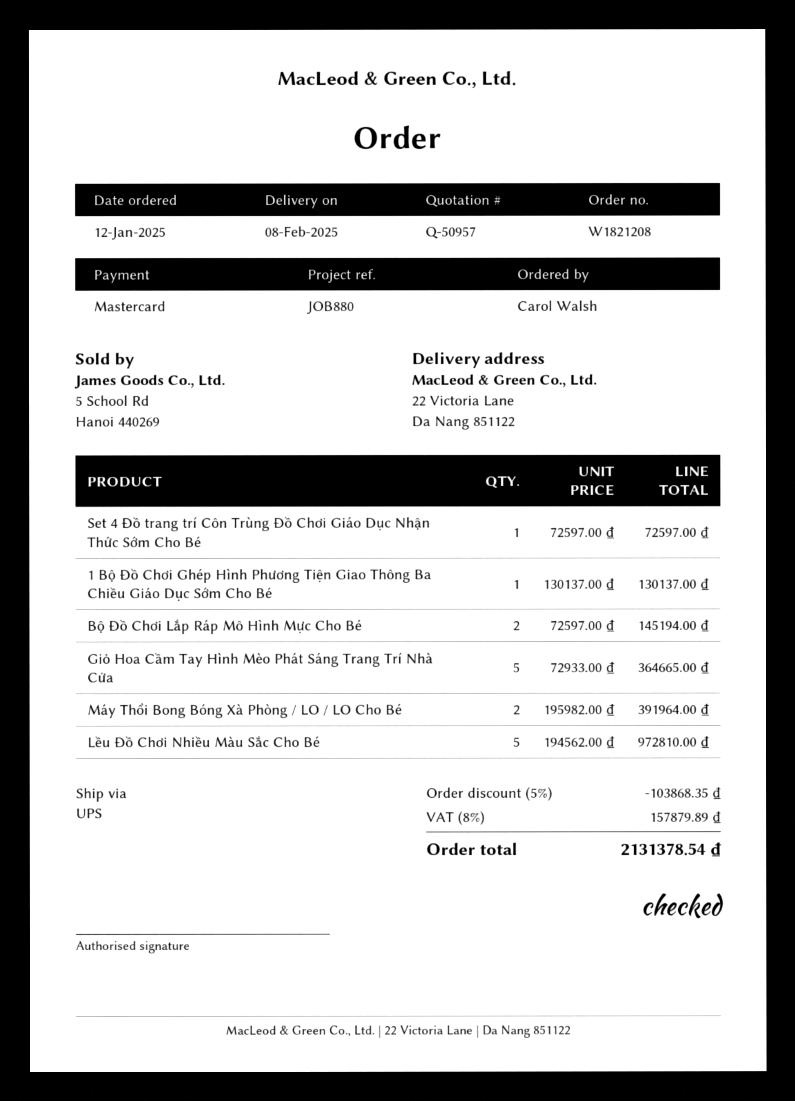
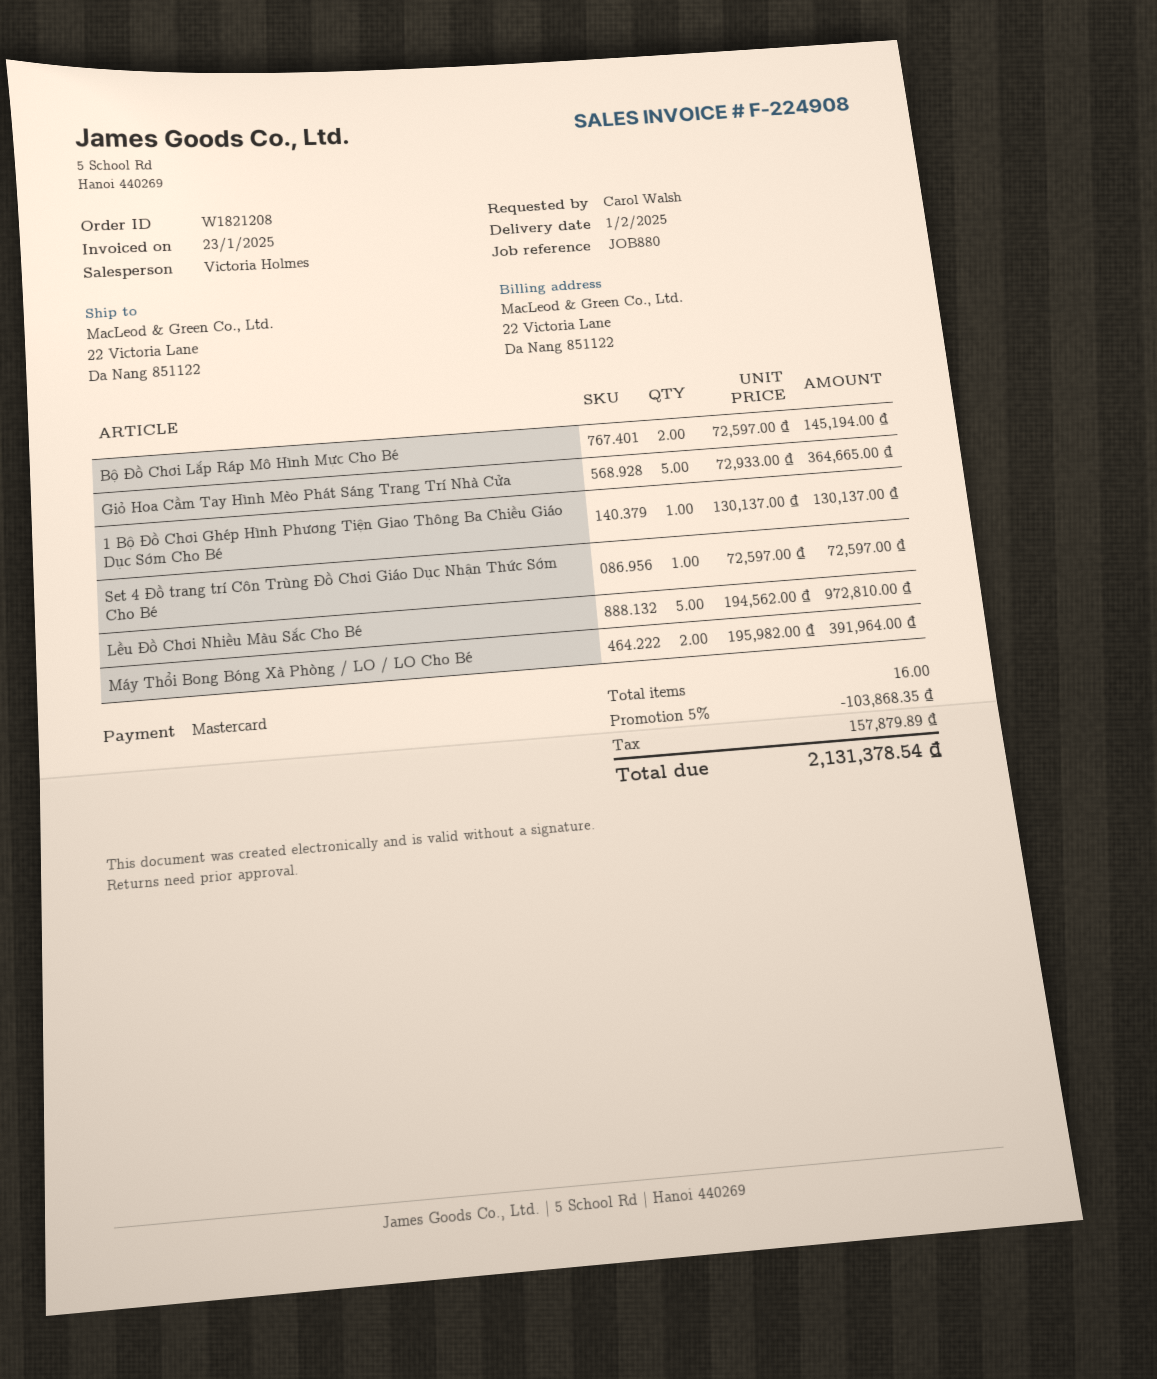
delivery date: 2025-02-08 -> 2025-02-01

